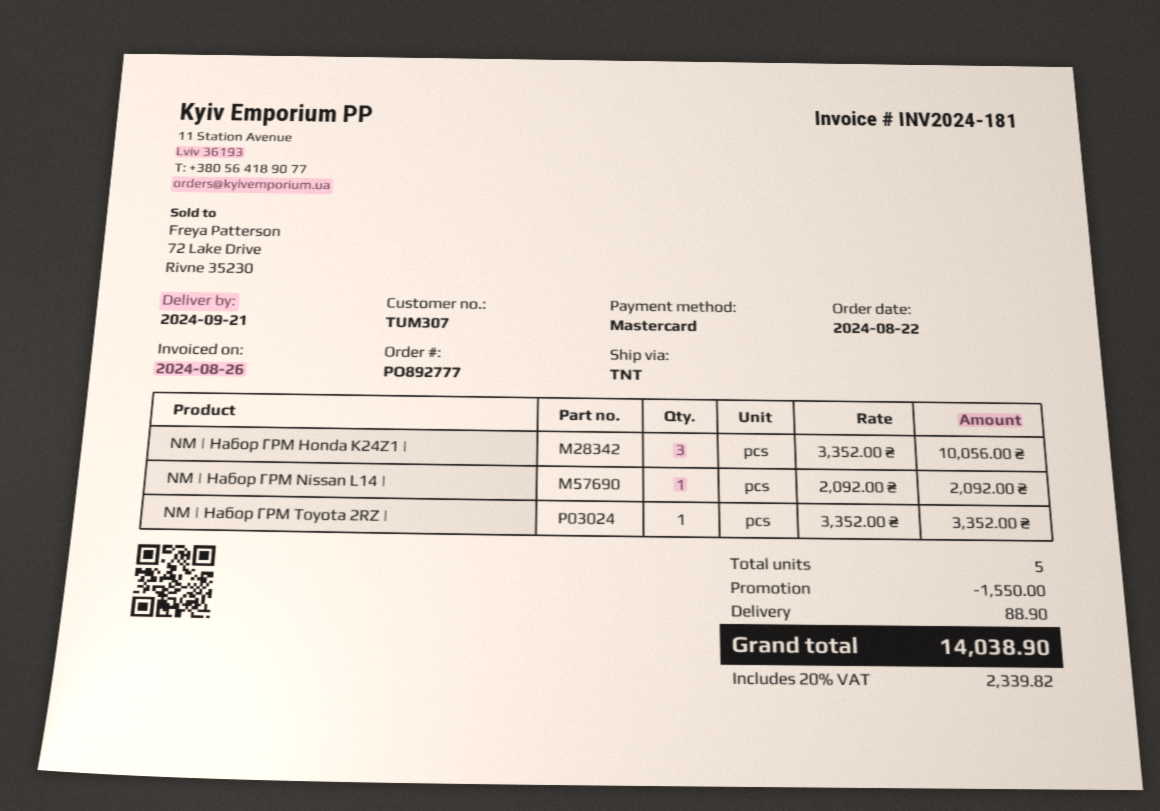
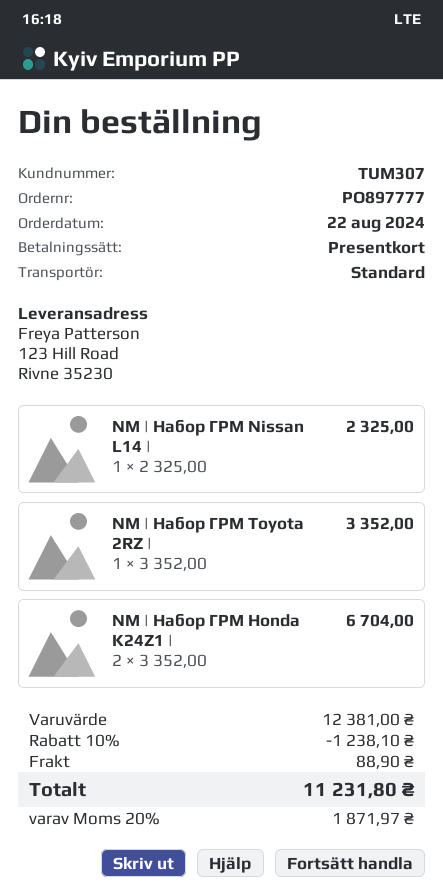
order number: PO892777 -> PO897777
payment method: Mastercard -> gift card
shipping method: TNT -> standard
NM | Набор ГРМ Honda K24Z1 |: 3 x 3352.00 = 10056.00 -> 2 x 3352.00 = 6704.00
NM | Набор ГРМ Nissan L14 |: 1 x 2092.00 = 2092.00 -> 1 x 2325.00 = 2325.00
discount: 1550.00 -> 1238.10
tax: 20% = 2339.82 -> 20% = 1871.97
total: 14038.90 -> 11231.80

